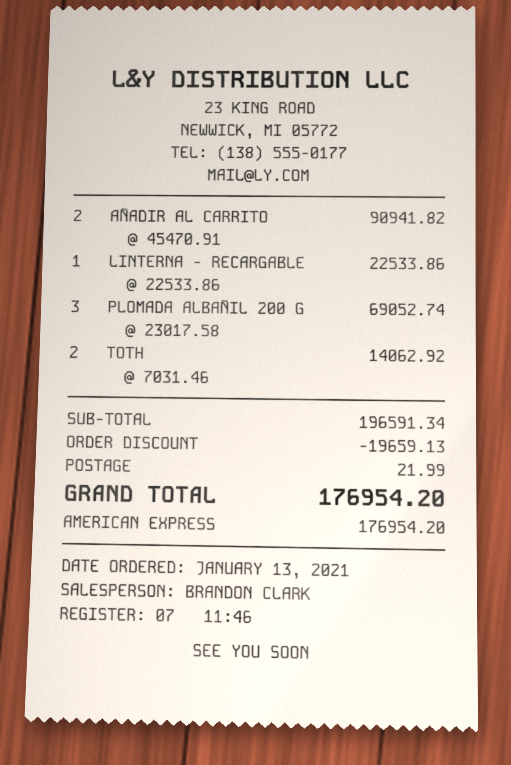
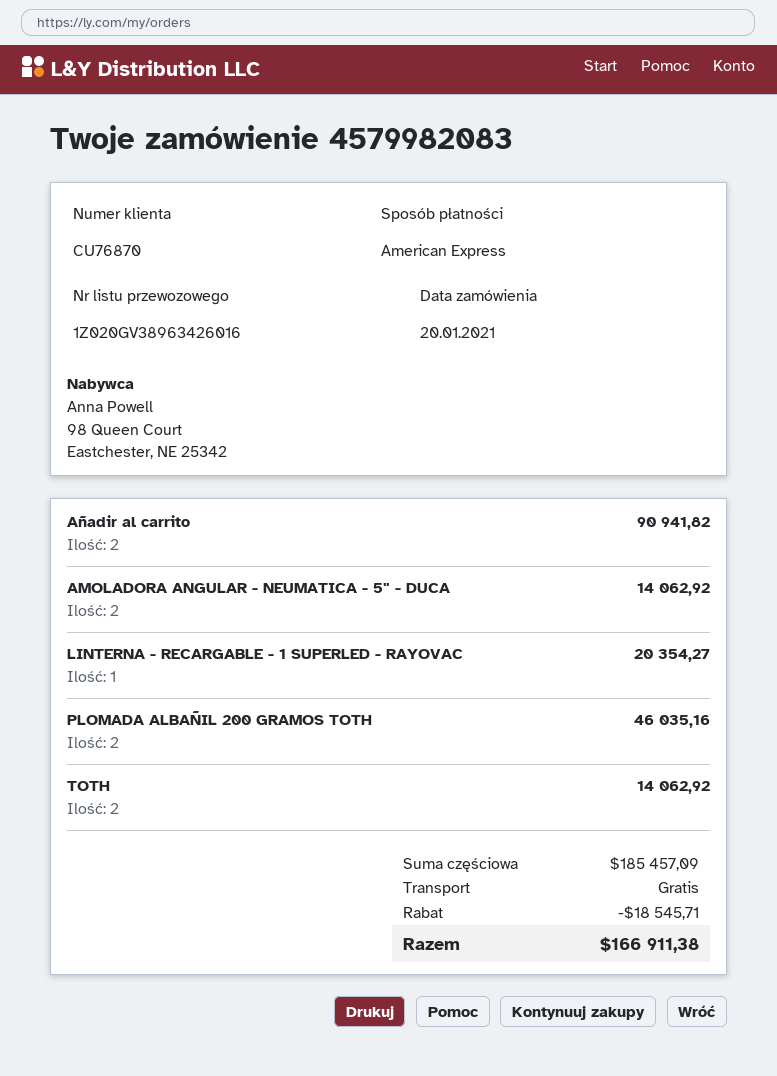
order date: 2021-01-13 -> 2021-01-20
LINTERNA - RECARGABLE: 1 for 22533.86 -> 1 for 20354.27
PLOMADA ALBAÑIL 200 G: 3 for 69052.74 -> 2 for 46035.16
AMOLADORA ANGULAR - NEUMATICA - 5" - DUCA: none -> 2 for 14062.92
subtotal: 196591.34 -> 185457.09
discount: 19659.13 -> 18545.71
shipping: 21.99 -> 0.00
total: 176954.20 -> 166911.38

